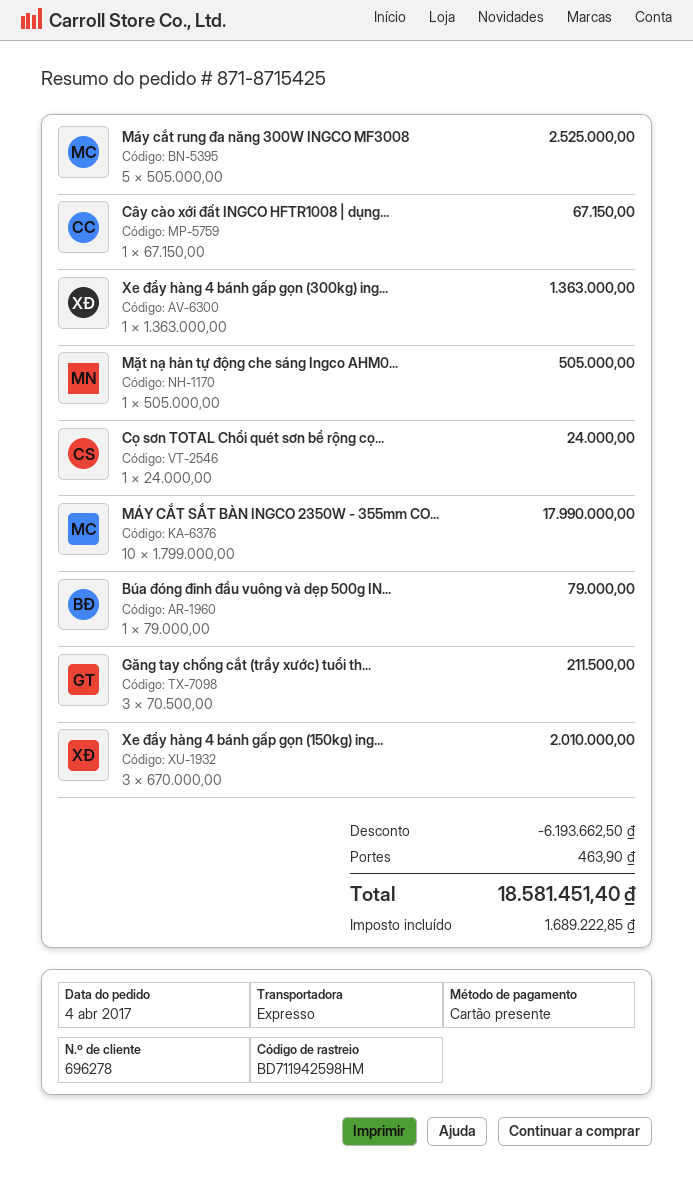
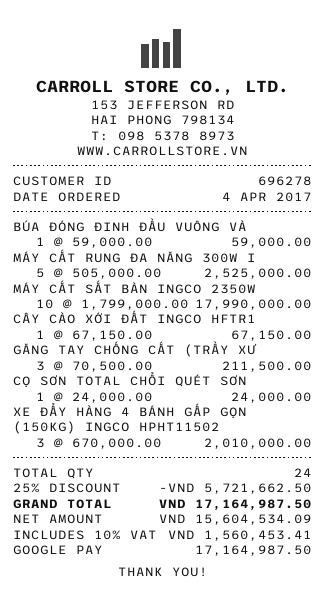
payment method: gift card -> Google Pay
Xe đẩy hàng 4 bánh gấp gọn (300kg) ing...: 1 x 1363000.00 = 1363000.00 -> none
Mặt nạ hàn tự động che sáng Ingco AHM0...: 1 x 505000.00 = 505000.00 -> none
Búa đóng đinh đầu vuông và dẹp 500g IN...: 1 x 79000.00 = 79000.00 -> 1 x 59000.00 = 59000.00
discount: 6193662.50 -> 5721662.50
shipping: 463.90 -> none
tax: 1689222.85 -> 1560453.41
total: 18581451.40 -> 17164987.50

